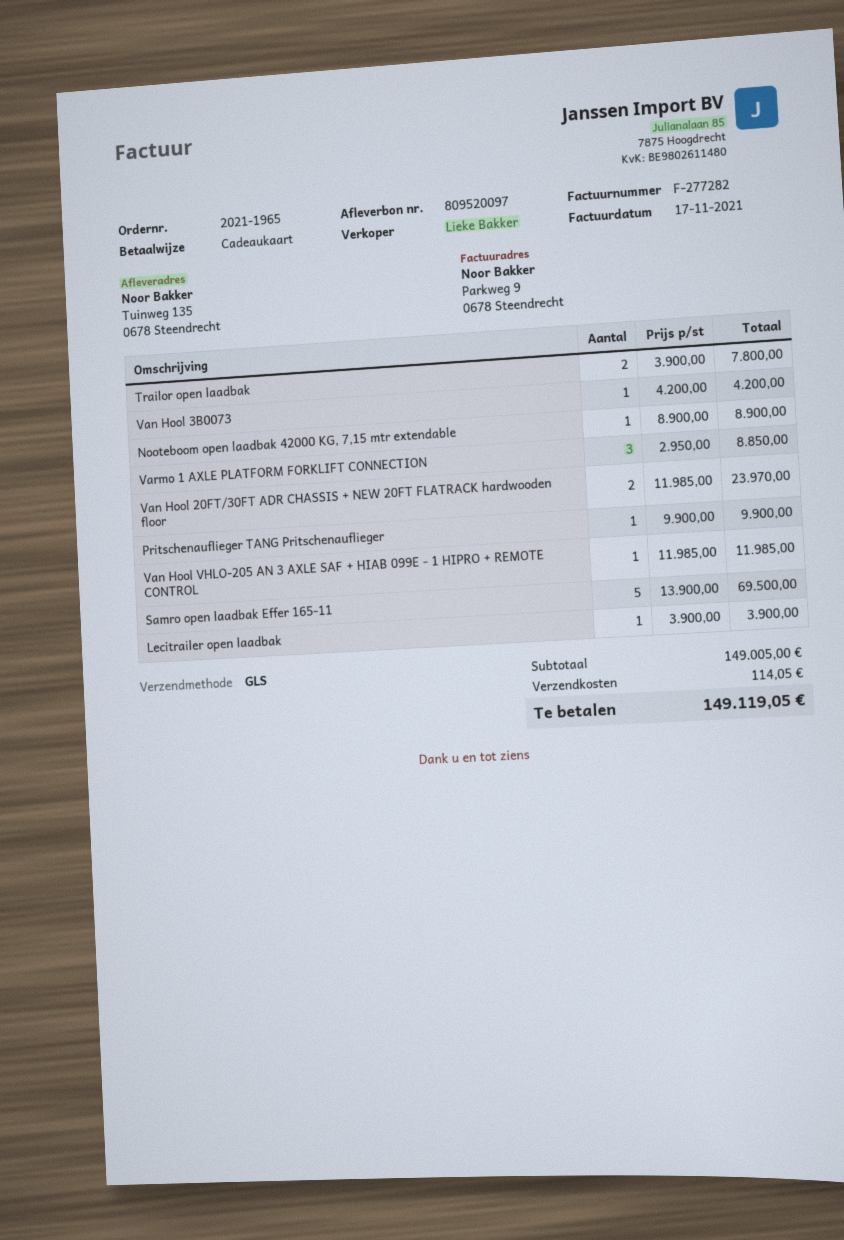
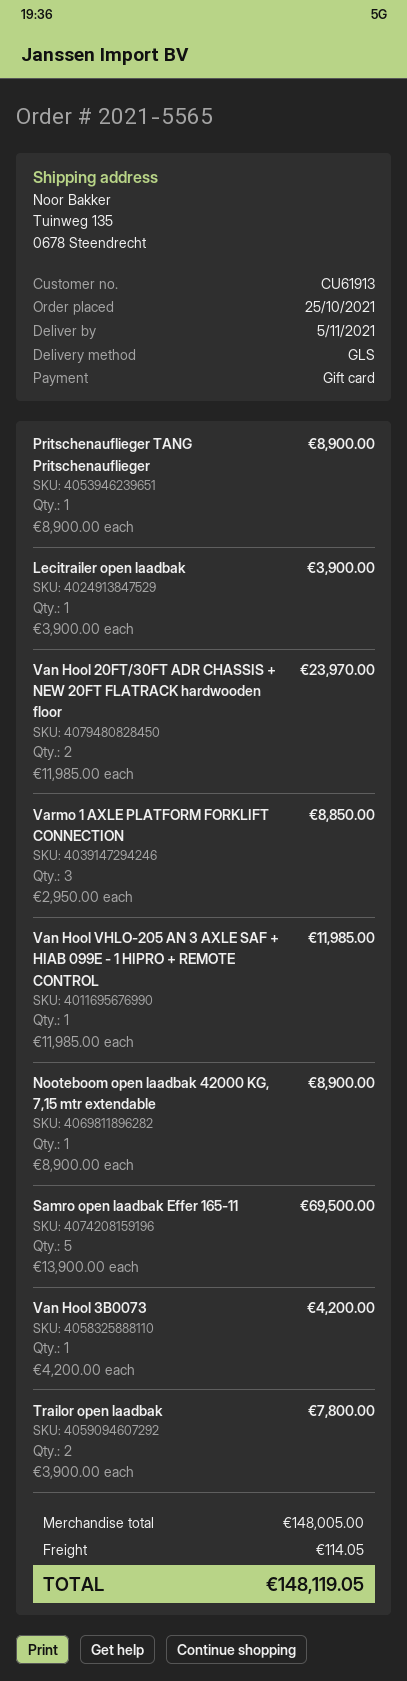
order number: 2021-1965 -> 2021-5565
Pritschenauflieger TANG Pritschenauflieger: 1 x 9900.00 = 9900.00 -> 1 x 8900.00 = 8900.00
subtotal: 149005.00 -> 148005.00
total: 149119.05 -> 148119.05

